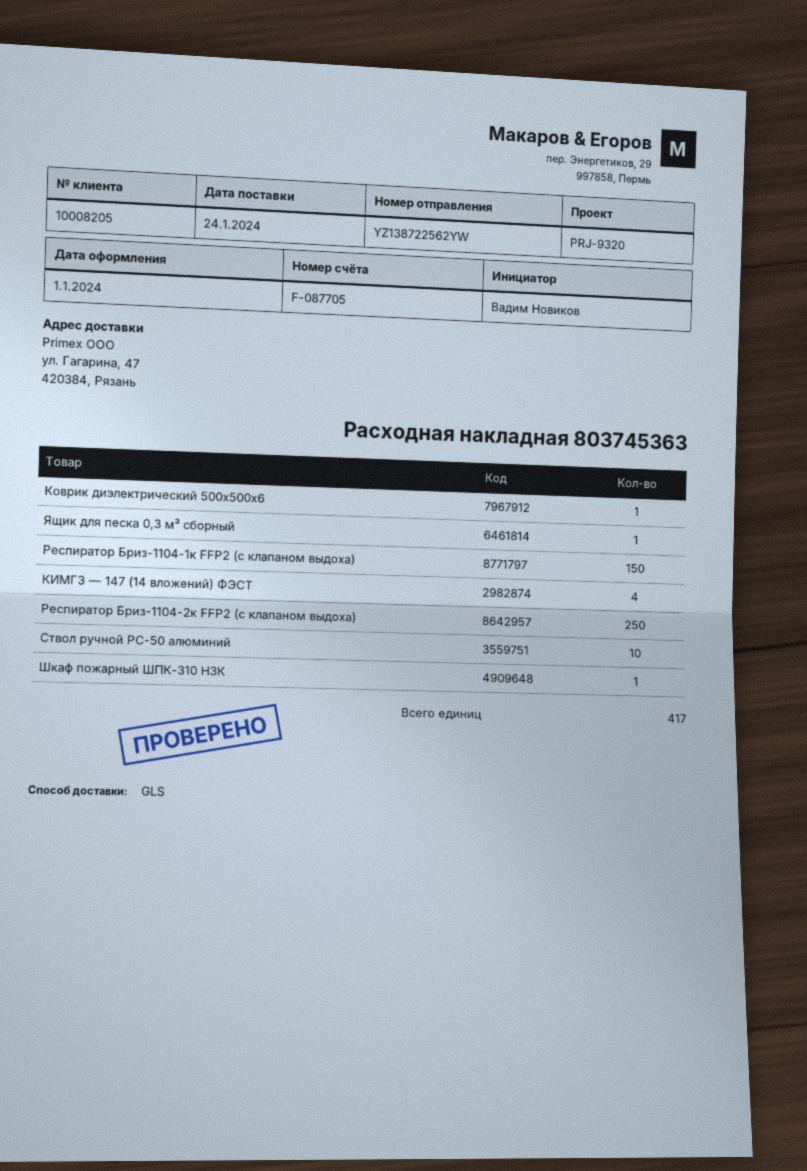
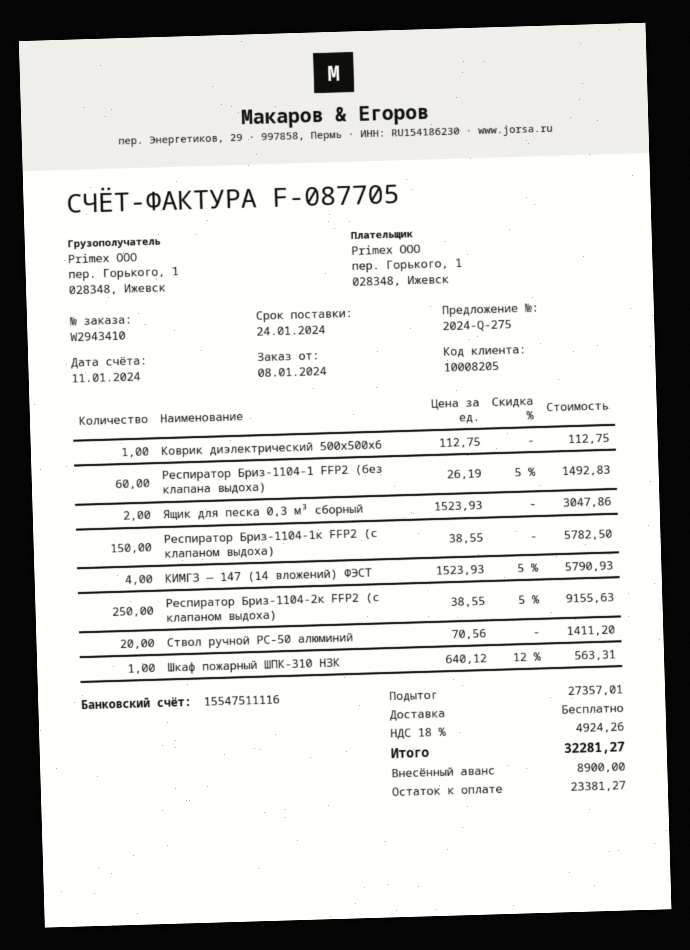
order date: 2024-01-01 -> 2024-01-08
ship to: ул. Гагарина, 47, 420384, Рязань -> пер. Горького, 1, 028348, Ижевск
Ящик для песка 0,3 м³ сборный: 1 -> 2
Ствол ручной РС-50 алюминий: 10 -> 20
Респиратор Бриз-1104-1 FFP2 (без клапана выдоха): none -> 60

